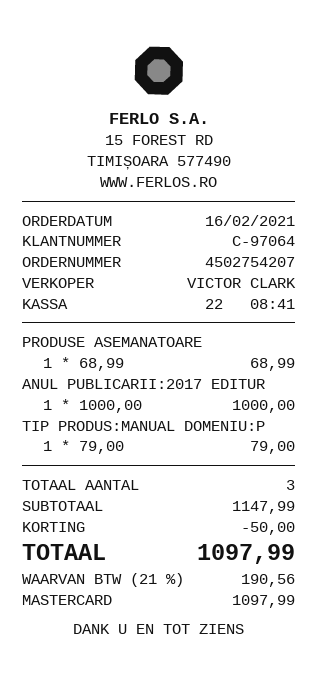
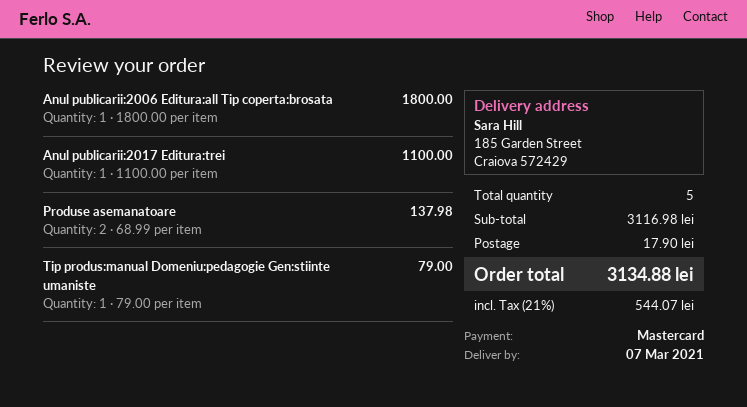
PRODUSE ASEMANATOARE: 1 x 68.99 = 68.99 -> 2 x 68.99 = 137.98
ANUL PUBLICARII:2017 EDITUR: 1 x 1000.00 = 1000.00 -> 1 x 1100.00 = 1100.00
Anul publicarii:2006 Editura:all Tip coperta:brosata: none -> 1 x 1800.00 = 1800.00
total quantity: 3 -> 5
subtotal: 1147.99 -> 3116.98
discount: 50.00 -> none
shipping: none -> 17.90
tax: 21% = 190.56 -> 21% = 544.07
total: 1097.99 -> 3134.88

